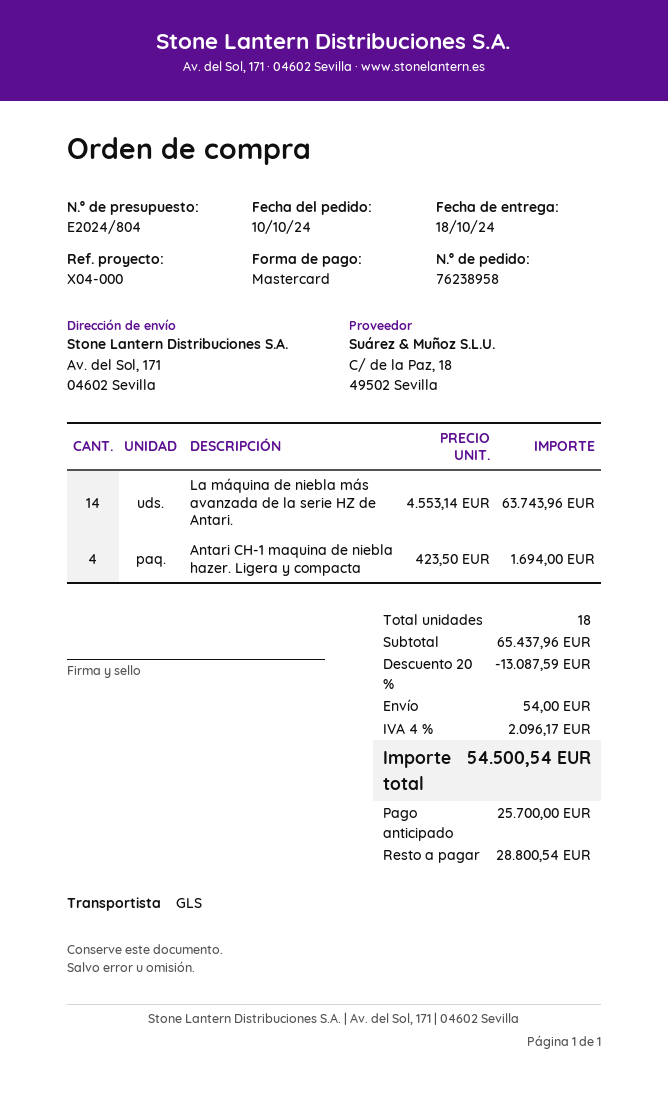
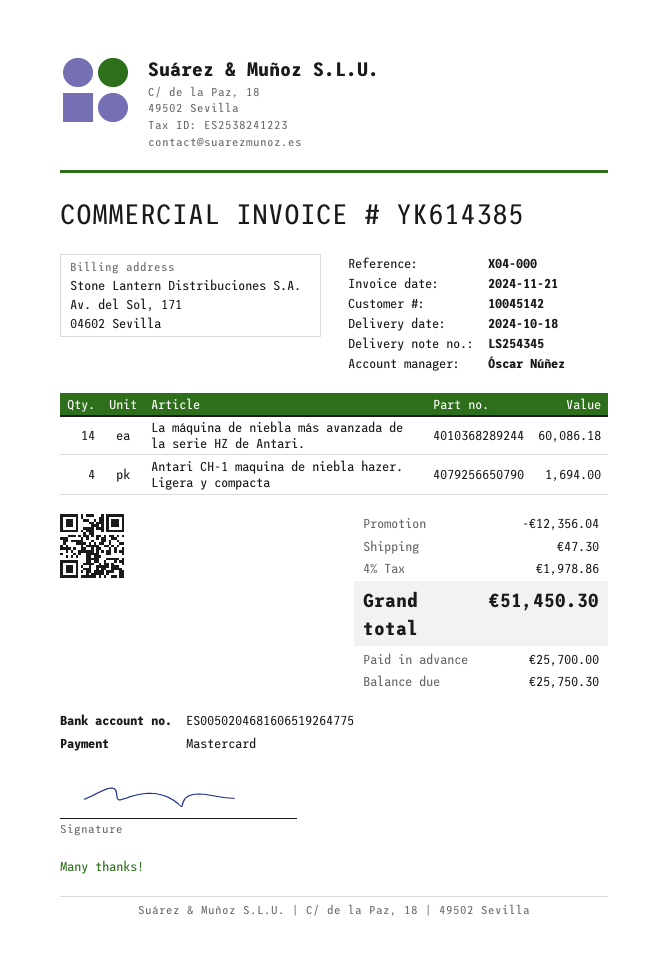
La máquina de niebla más avanzada de la serie HZ de Antari.: 14 for 63743.96 -> 14 for 60086.18
discount: 13087.59 -> 12356.04
shipping: 54.00 -> 47.30
tax: 4% = 2096.17 -> 4% = 1978.86
total: 54500.54 -> 51450.30
balance: 28800.54 -> 25750.30

